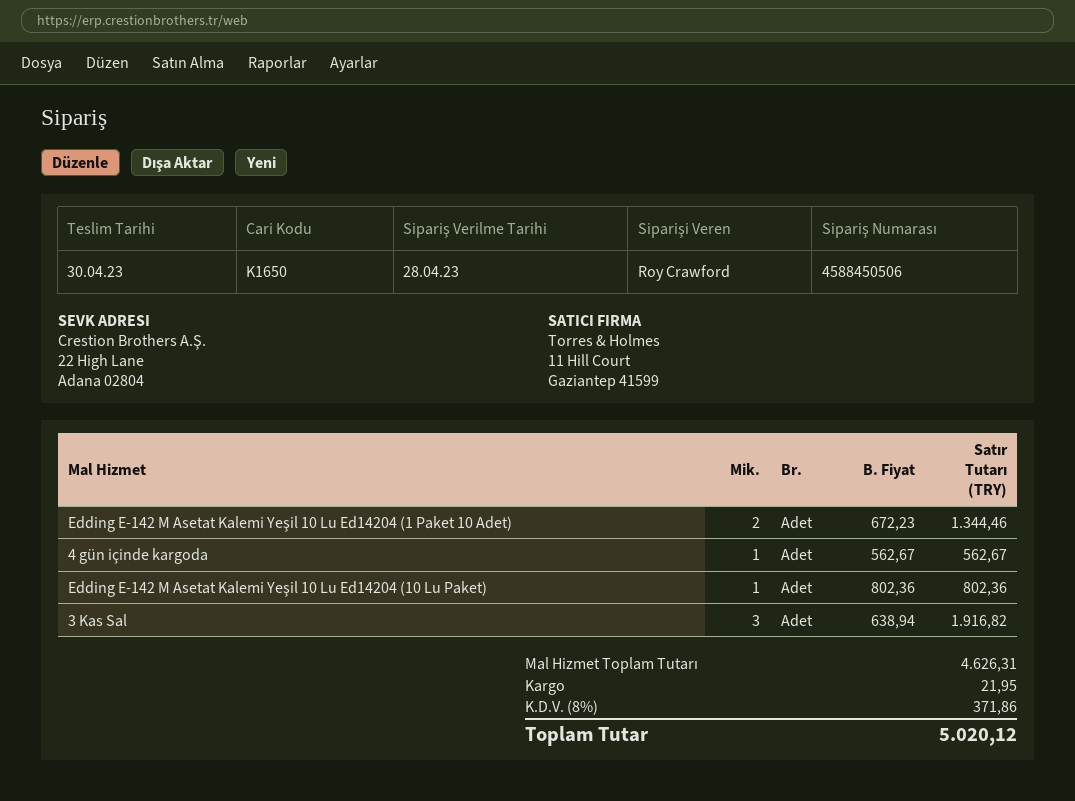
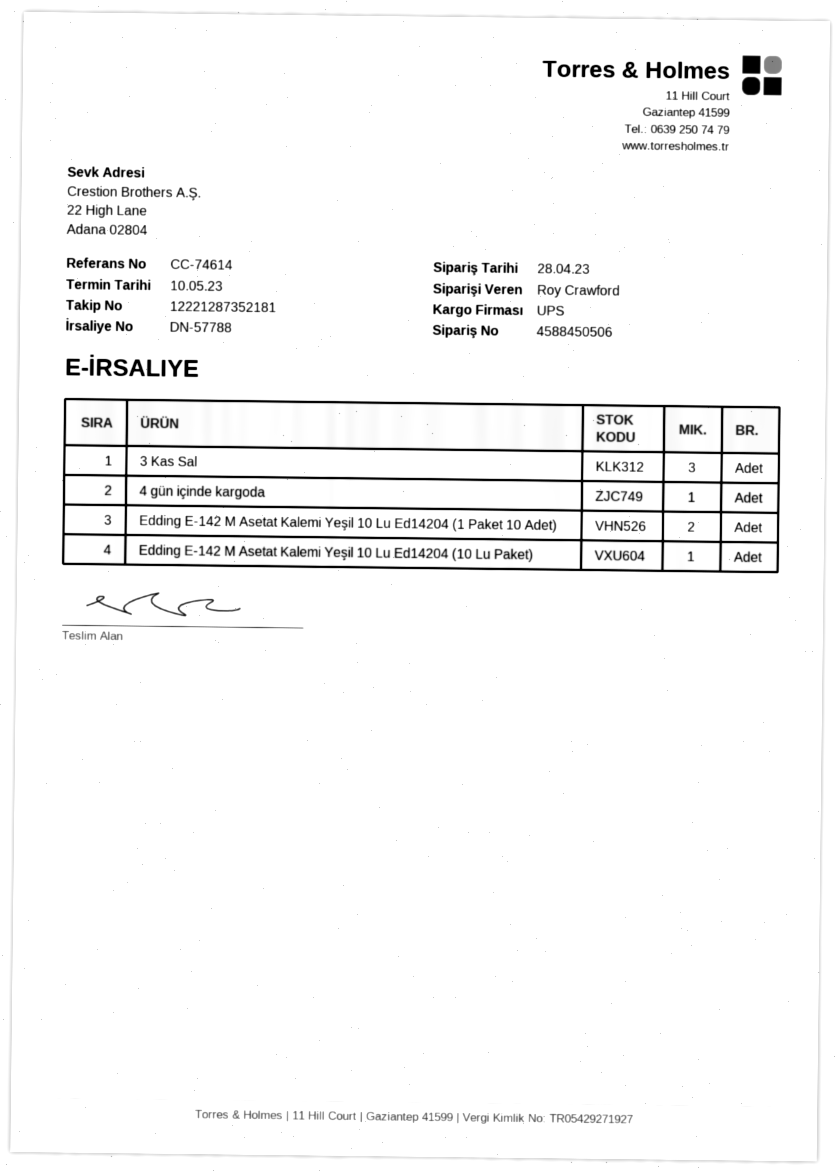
delivery date: 2023-04-30 -> 2023-05-10

